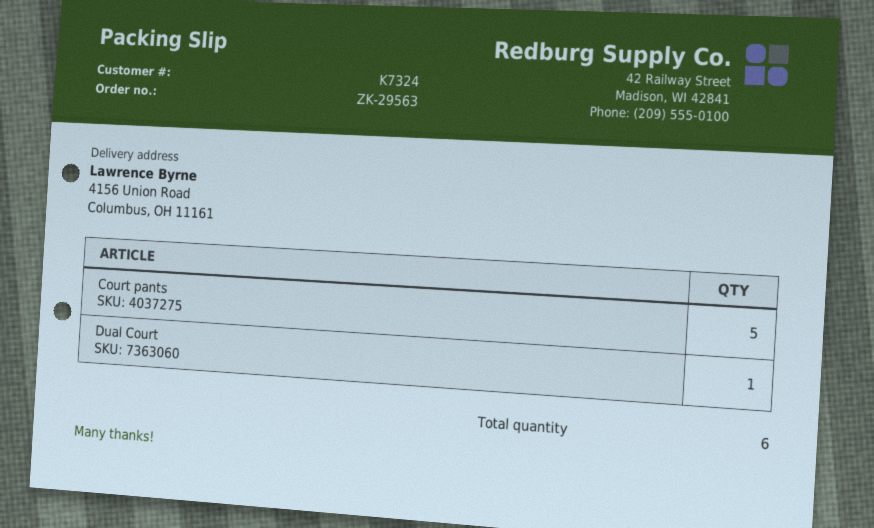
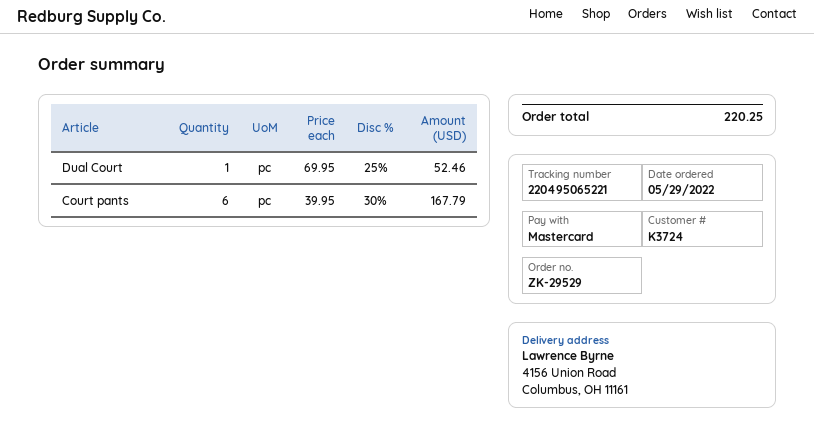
order number: ZK-29563 -> ZK-29529
customer number: K7324 -> K3724
Court pants: 5 -> 6

